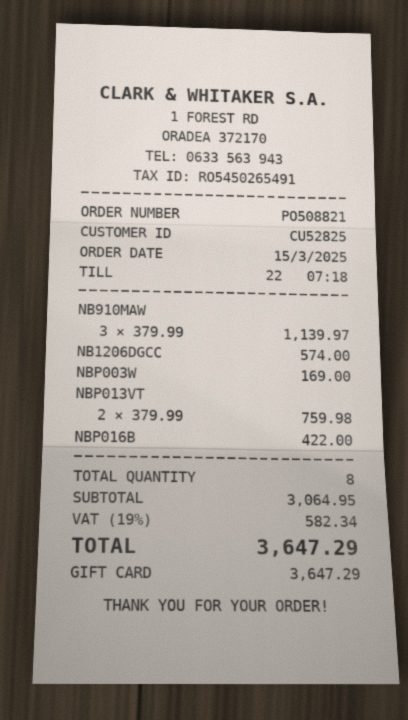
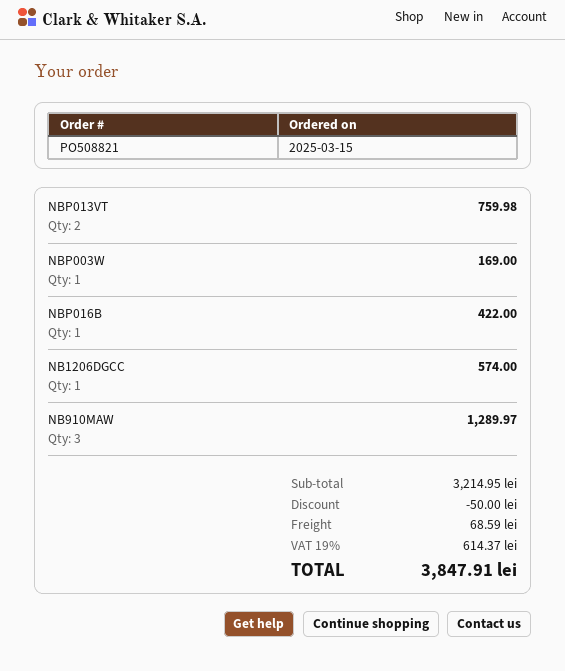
NB910MAW: 3 for 1139.97 -> 3 for 1289.97
subtotal: 3064.95 -> 3214.95
discount: none -> 50.00
shipping: none -> 68.59
tax: 19% = 582.34 -> 19% = 614.37
total: 3647.29 -> 3847.91

